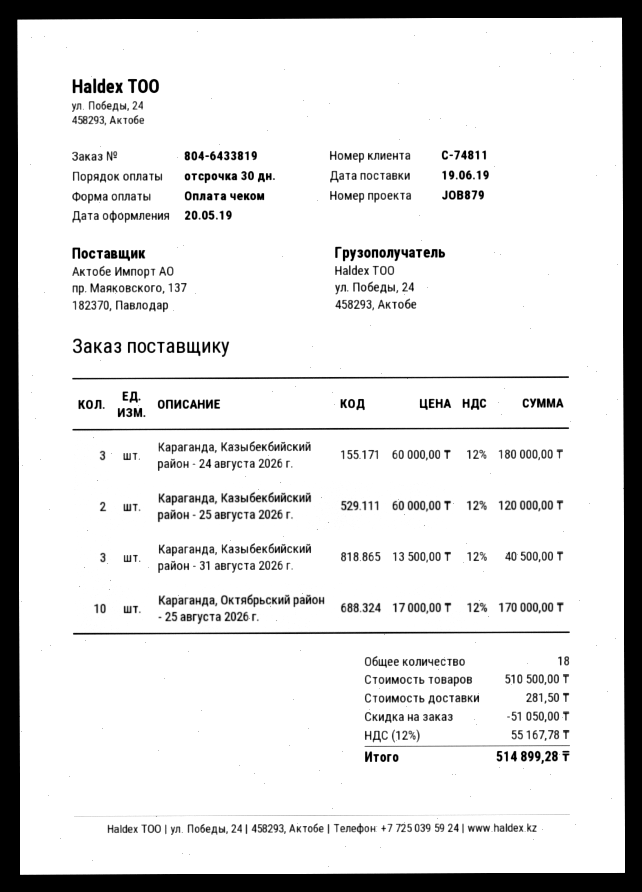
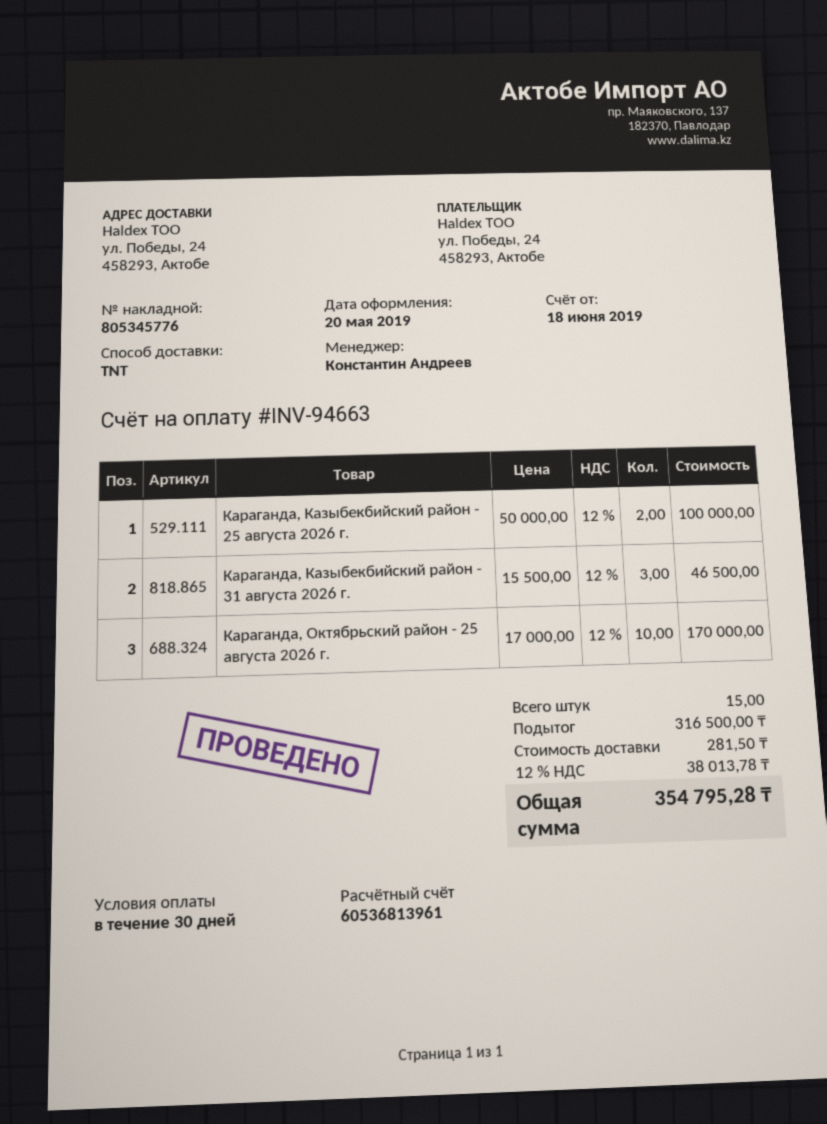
Караганда, Казыбекбийский район - 24 августа 2026 г.: 3 x 60000.00 = 180000.00 -> none
Караганда, Казыбекбийский район - 25 августа 2026 г.: 2 x 60000.00 = 120000.00 -> 2 x 50000.00 = 100000.00
Караганда, Казыбекбийский район - 31 августа 2026 г.: 3 x 13500.00 = 40500.00 -> 3 x 15500.00 = 46500.00
total quantity: 18 -> 15
subtotal: 510500.00 -> 316500.00
discount: 51050.00 -> none
tax: 12% = 55167.78 -> 12% = 38013.78
total: 514899.28 -> 354795.28

